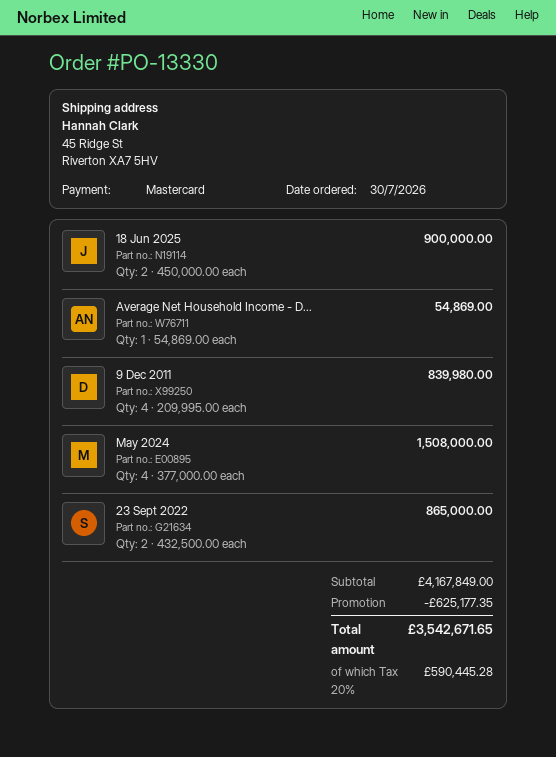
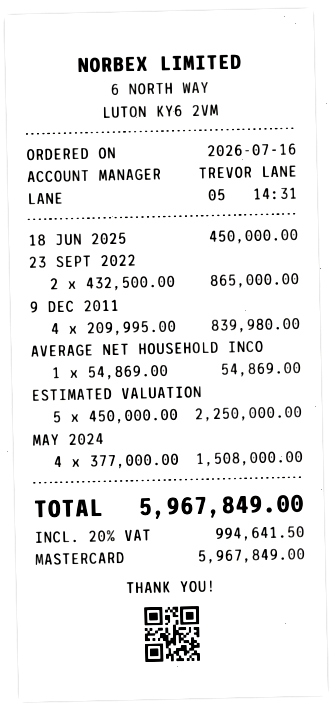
order date: 2026-07-30 -> 2026-07-16
18 Jun 2025: 2 x 450000.00 = 900000.00 -> 1 x 450000.00 = 450000.00
ESTIMATED VALUATION: none -> 5 x 450000.00 = 2250000.00
discount: 625177.35 -> none
tax: 20% = 590445.28 -> 20% = 994641.50
total: 3542671.65 -> 5967849.00

